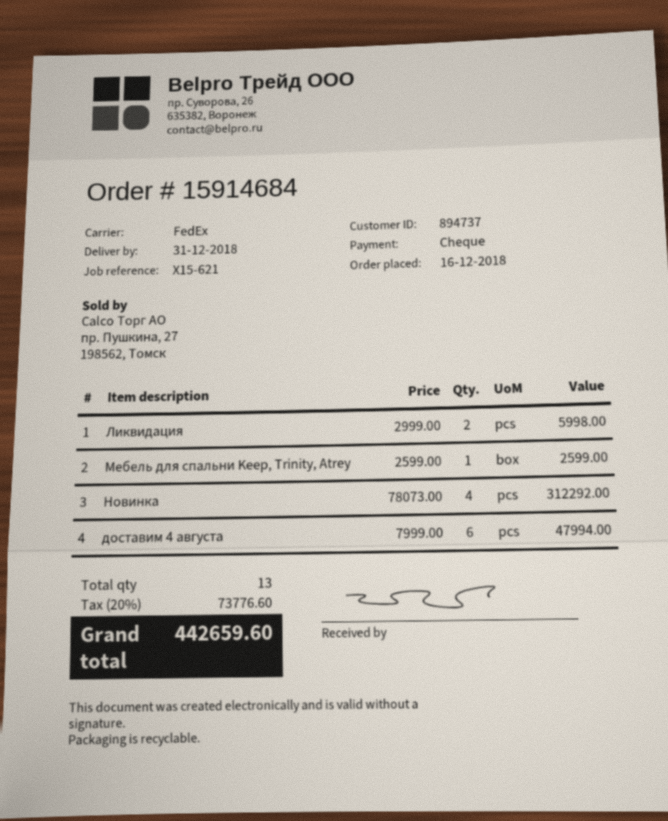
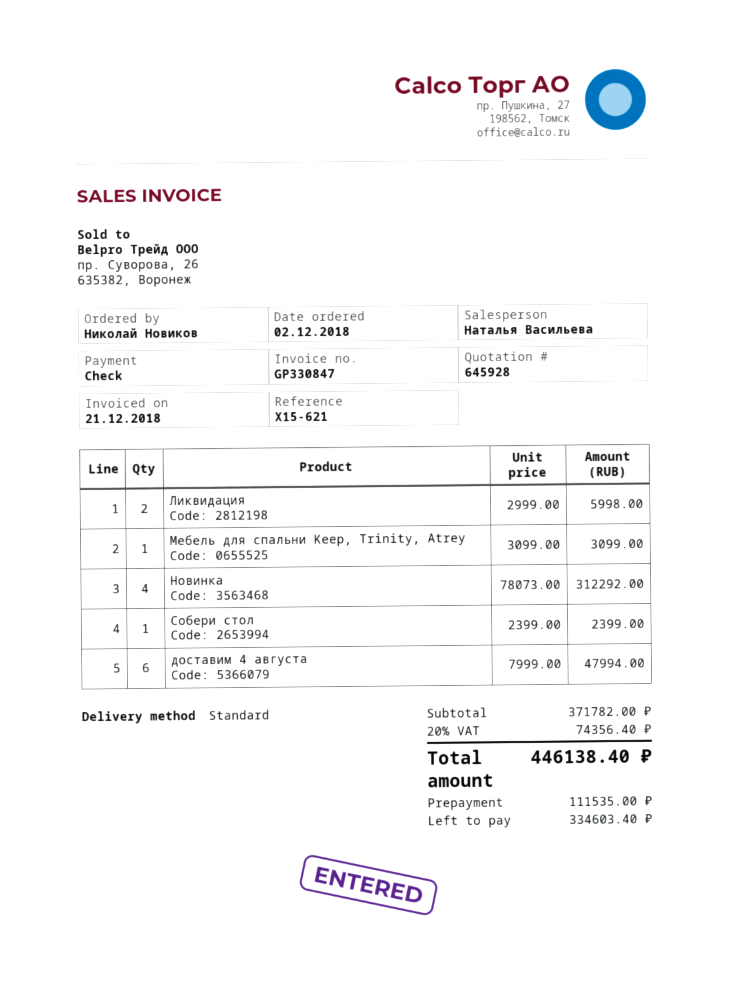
order date: 2018-12-16 -> 2018-12-02
shipping method: FedEx -> standard
Мебель для спальни Keep, Trinity, Atrey: 1 x 2599.00 = 2599.00 -> 1 x 3099.00 = 3099.00
Собери стол: none -> 1 x 2399.00 = 2399.00
tax: 20% = 73776.60 -> 20% = 74356.40
total: 442659.60 -> 446138.40

